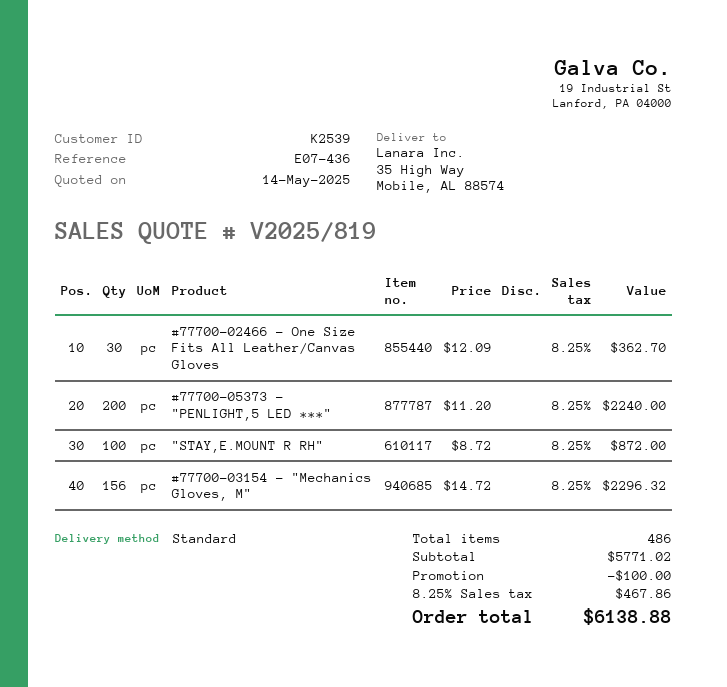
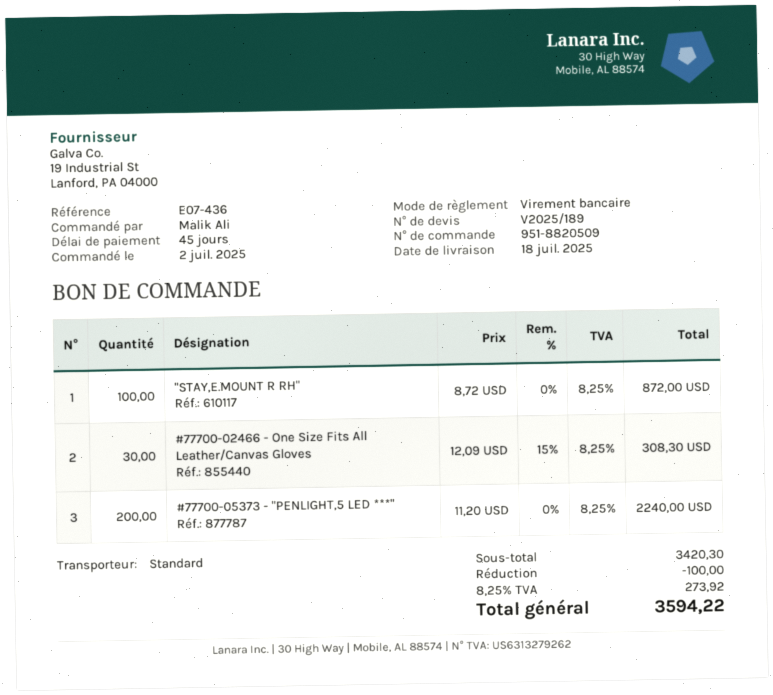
quote number: V2025/819 -> V2025/189
#77700-02466 - One Size Fits All Leather/Canvas Gloves: 30 x 12.09 = 362.70 -> 30 x 12.09 - 15% = 308.30
#77700-03154 - "Mechanics Gloves, M": 156 x 14.72 = 2296.32 -> none
subtotal: 5771.02 -> 3420.30
tax: 8.25% = 467.86 -> 8.25% = 273.92
total: 6138.88 -> 3594.22

